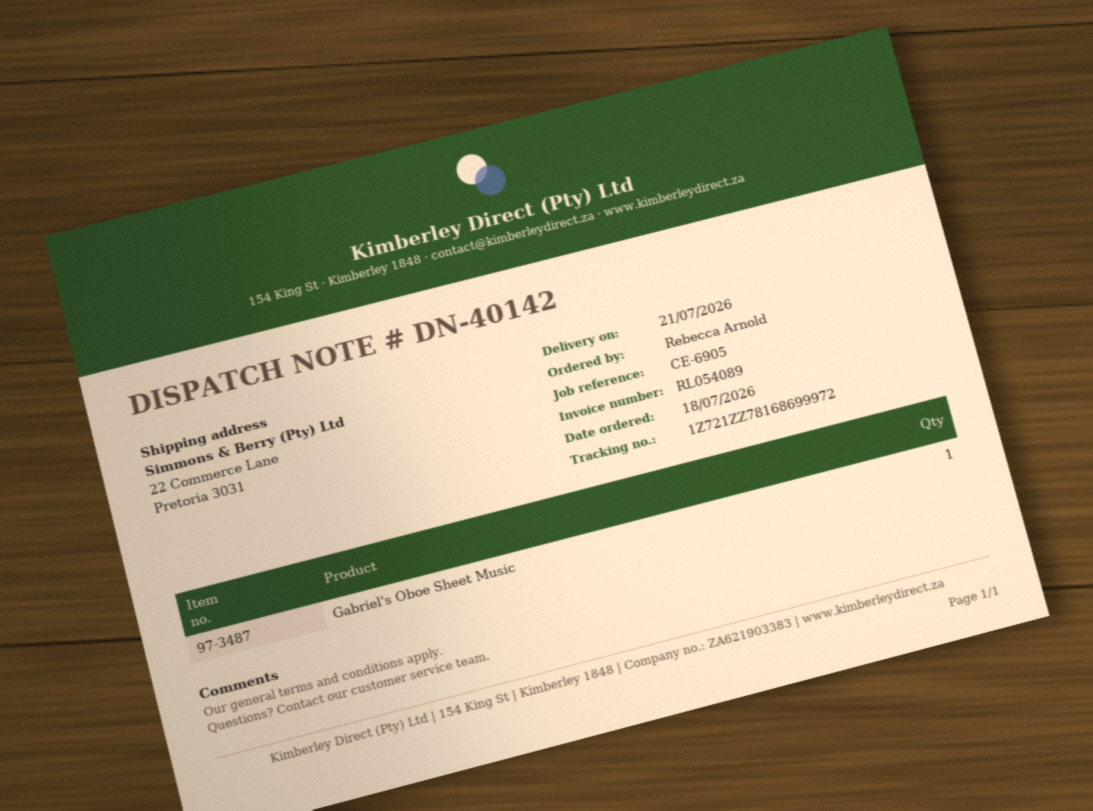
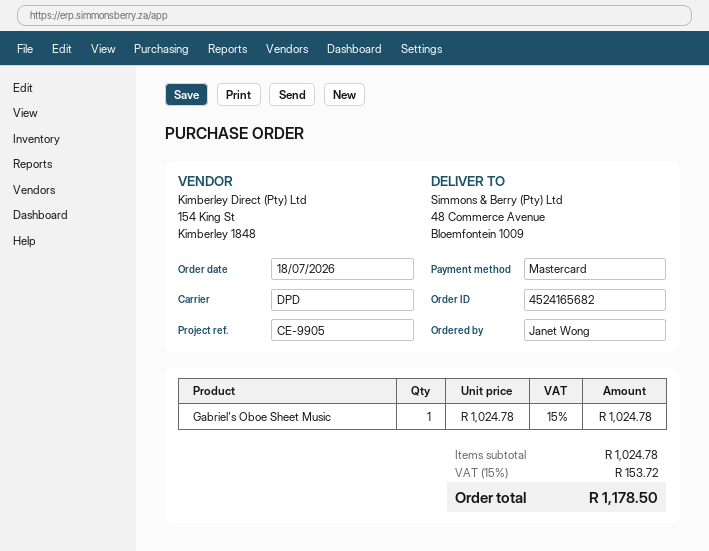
reference: CE-6905 -> CE-9905
ordered by: Rebecca Arnold -> Janet Wong
ship to: 22 Commerce Lane, Pretoria 3031 -> 48 Commerce Avenue, Bloemfontein 1009

